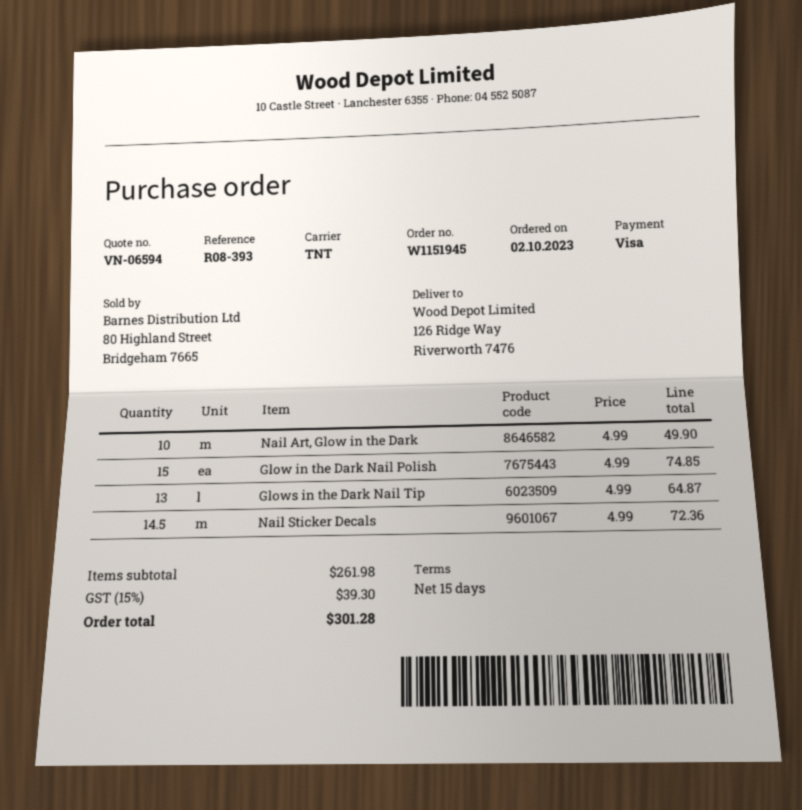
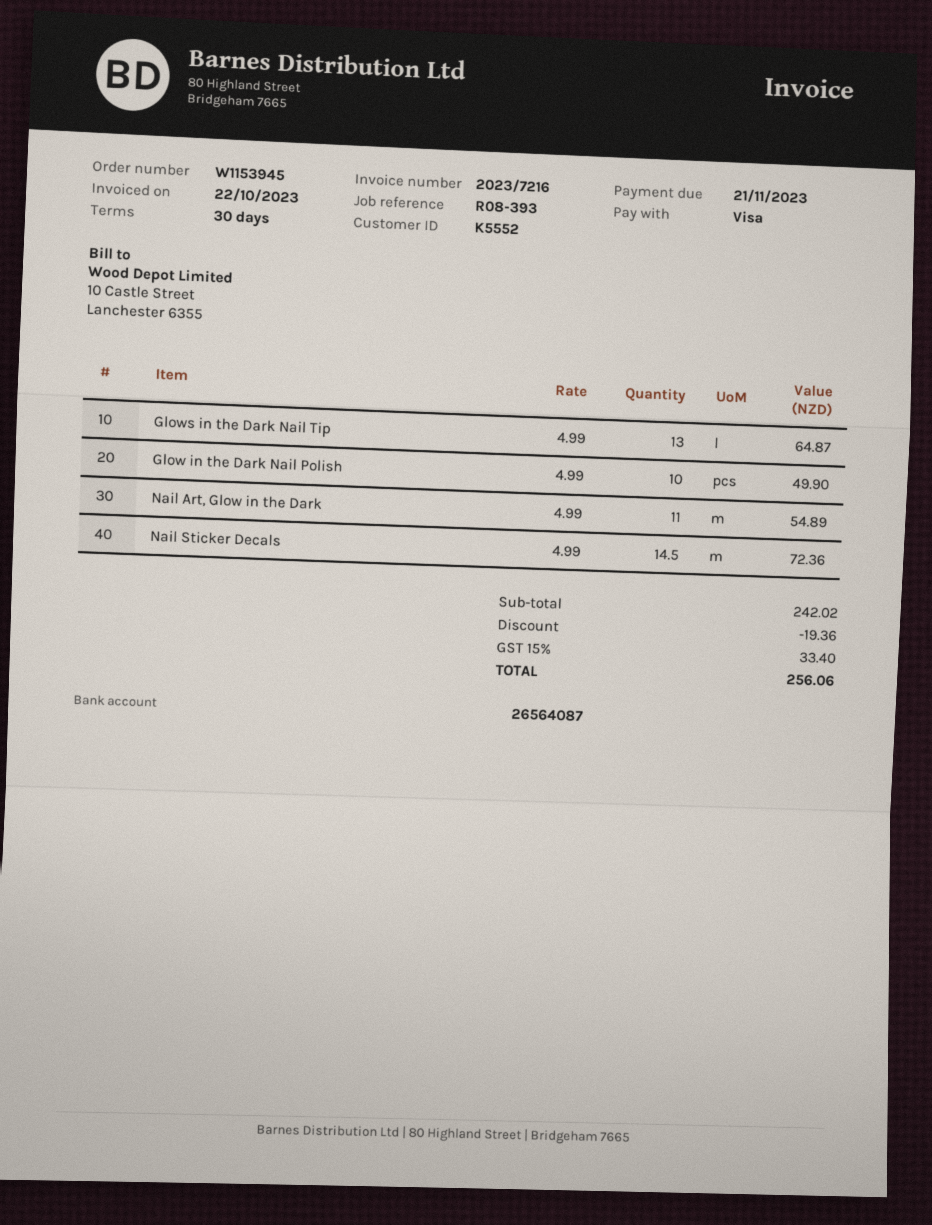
order number: W1151945 -> W1153945
payment terms: 15 days -> 30 days
Nail Art, Glow in the Dark: 10 x 4.99 = 49.90 -> 11 x 4.99 = 54.89
Glow in the Dark Nail Polish: 15 x 4.99 = 74.85 -> 10 x 4.99 = 49.90
subtotal: 261.98 -> 242.02
discount: none -> 19.36
tax: 15% = 39.30 -> 15% = 33.40
total: 301.28 -> 256.06

